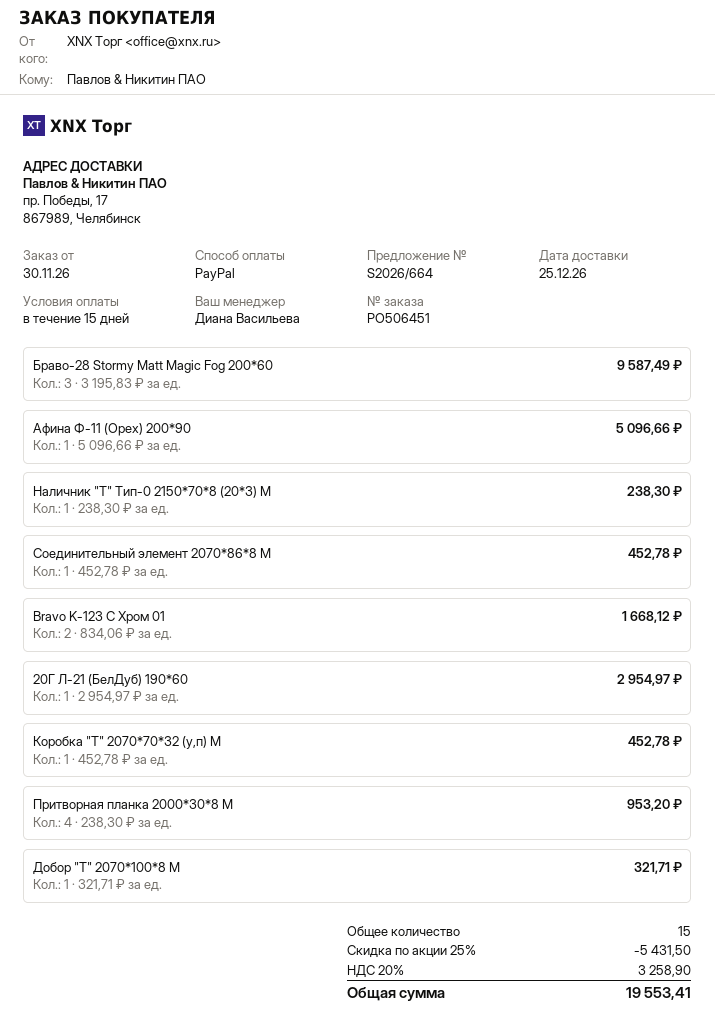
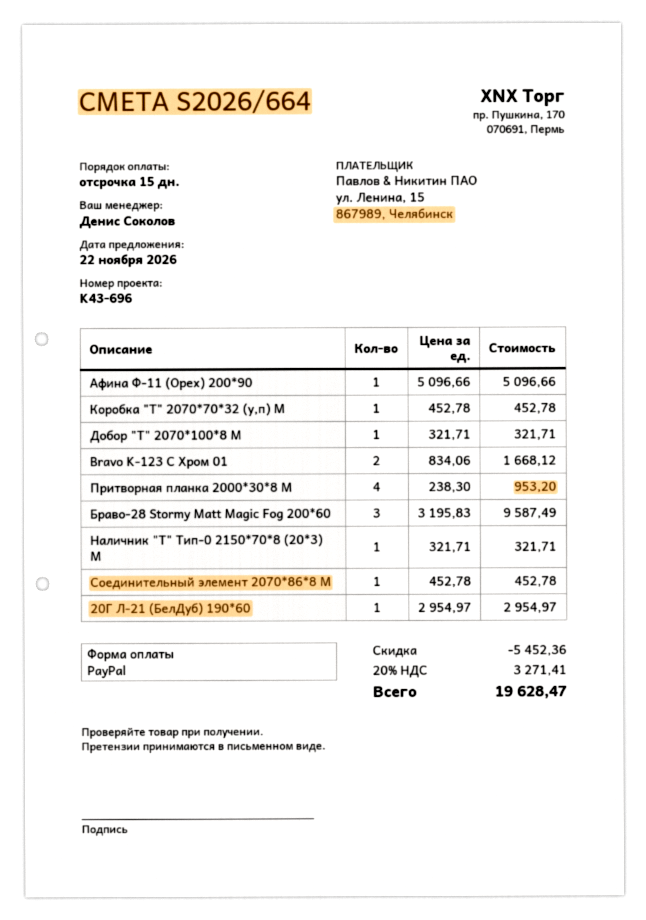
sales rep: Диана Васильева -> Денис Соколов
Наличник "Т" Тип-0 2150*70*8 (20*3) М: 1 x 238.30 = 238.30 -> 1 x 321.71 = 321.71
discount: 5431.50 -> 5452.36
tax: 20% = 3258.90 -> 20% = 3271.41
total: 19553.41 -> 19628.47

